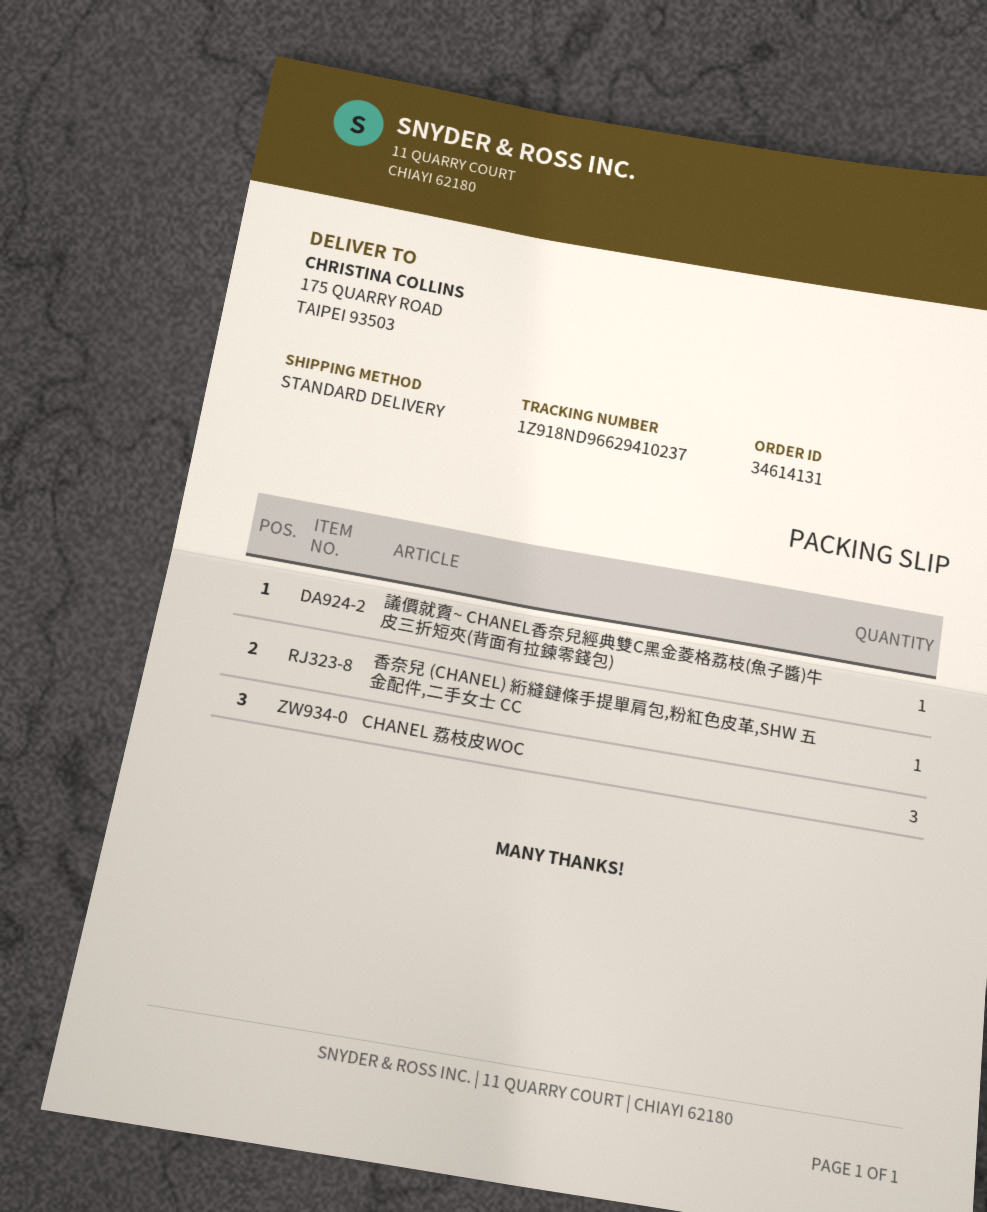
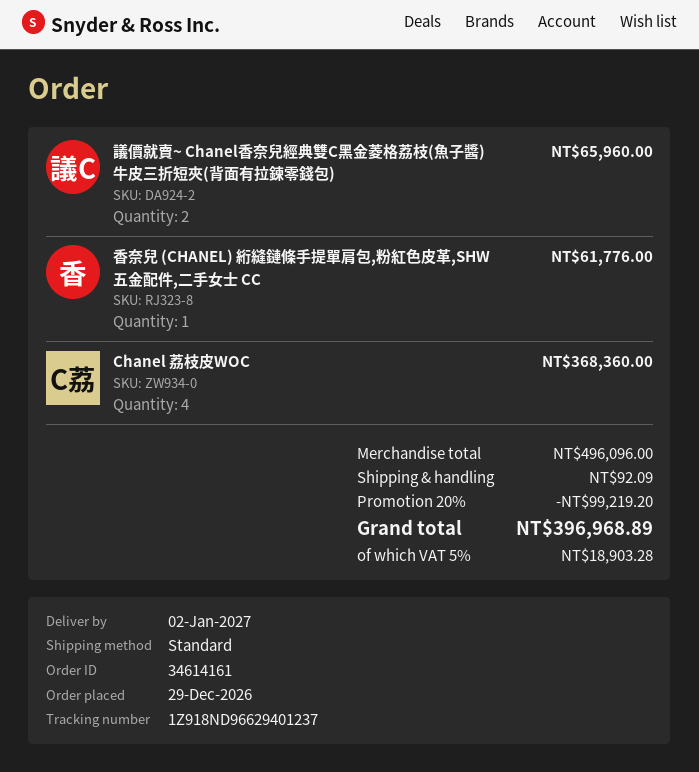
order number: 34614131 -> 34614161
tracking number: 1Z918ND96629410237 -> 1Z918ND96629401237
議價就賣~ CHANEL香奈兒經典雙C黑金菱格荔枝(魚子醬)牛皮三折短夾(背面有拉鍊零錢包): 1 -> 2
CHANEL 荔枝皮WOC: 3 -> 4

